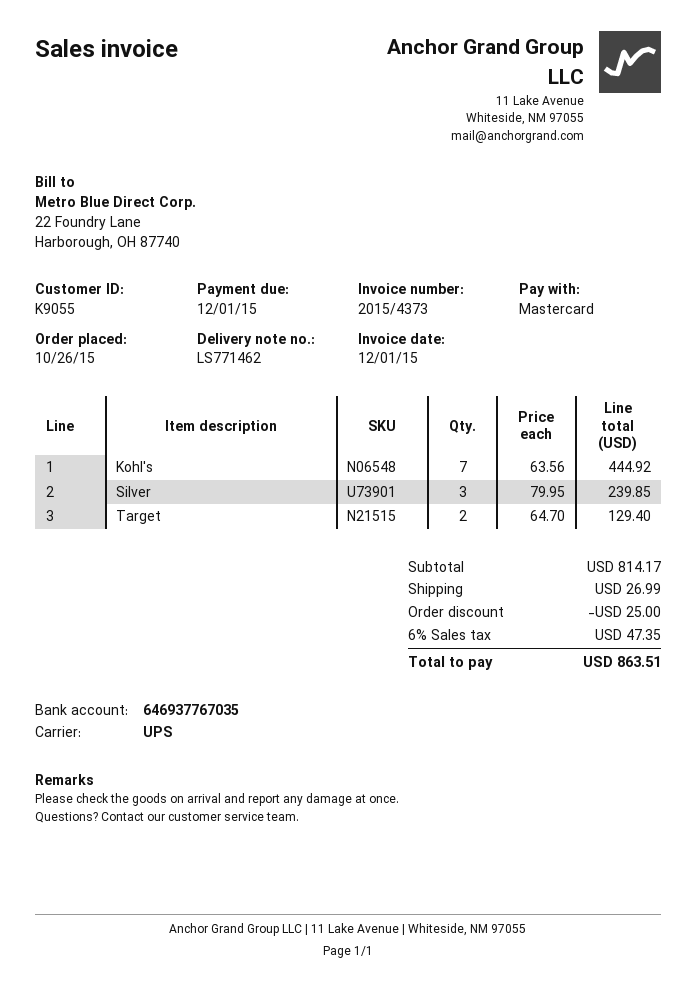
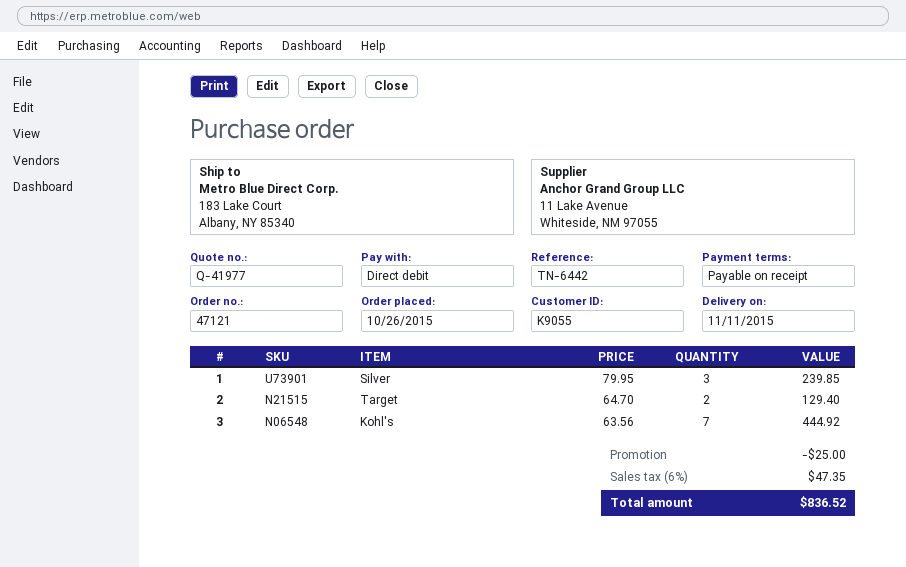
payment method: Mastercard -> direct debit
shipping: 26.99 -> none
total: 863.51 -> 836.52

